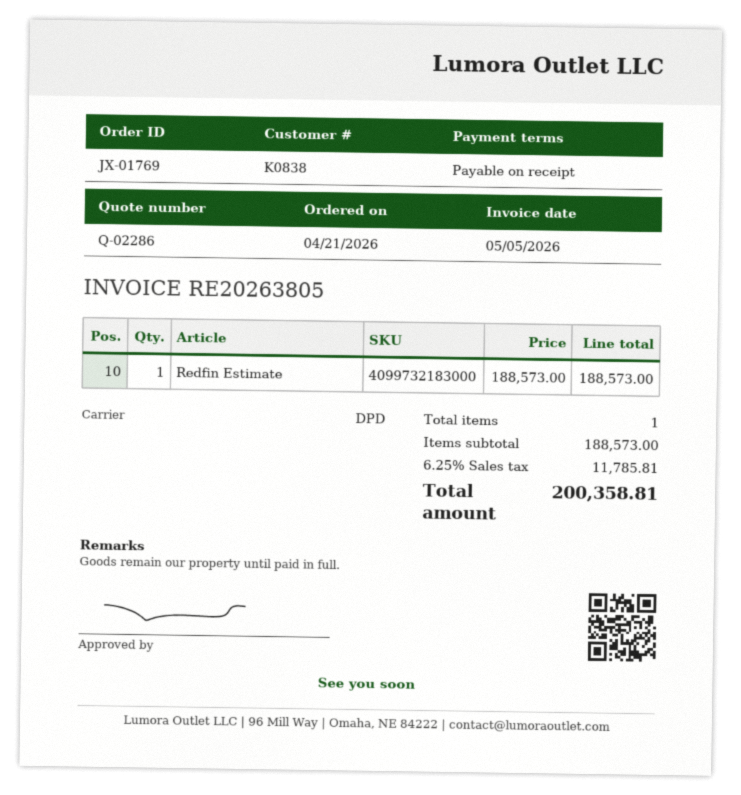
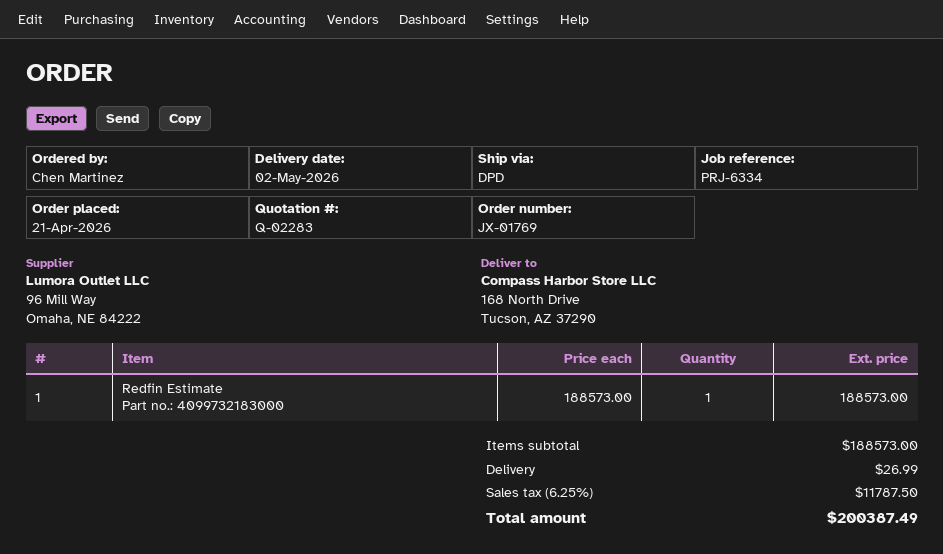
quote number: Q-02286 -> Q-02283
shipping: none -> 26.99
tax: 6.25% = 11785.81 -> 6.25% = 11787.50
total: 200358.81 -> 200387.49

